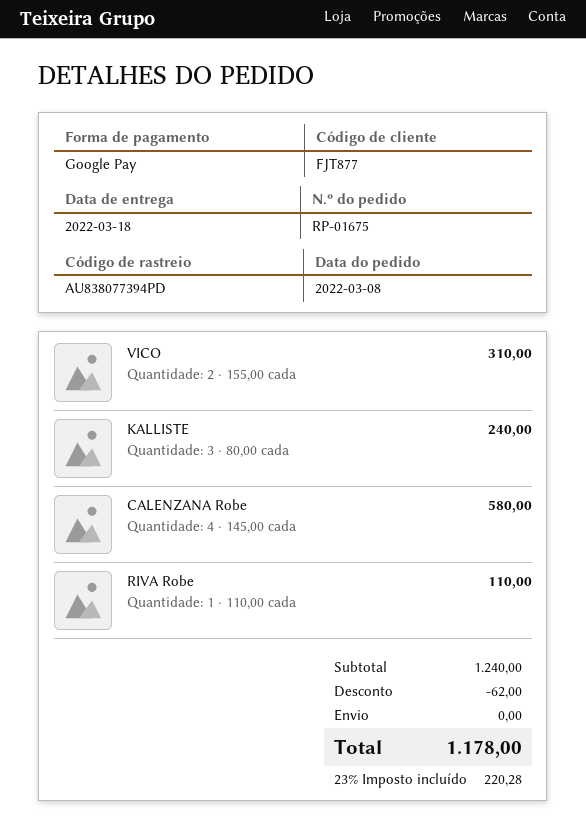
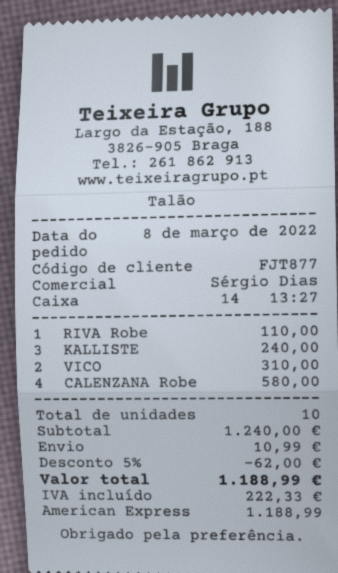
payment method: Google Pay -> American Express
shipping: 0.00 -> 10.99
tax: 220.28 -> 222.33
total: 1178.00 -> 1188.99

